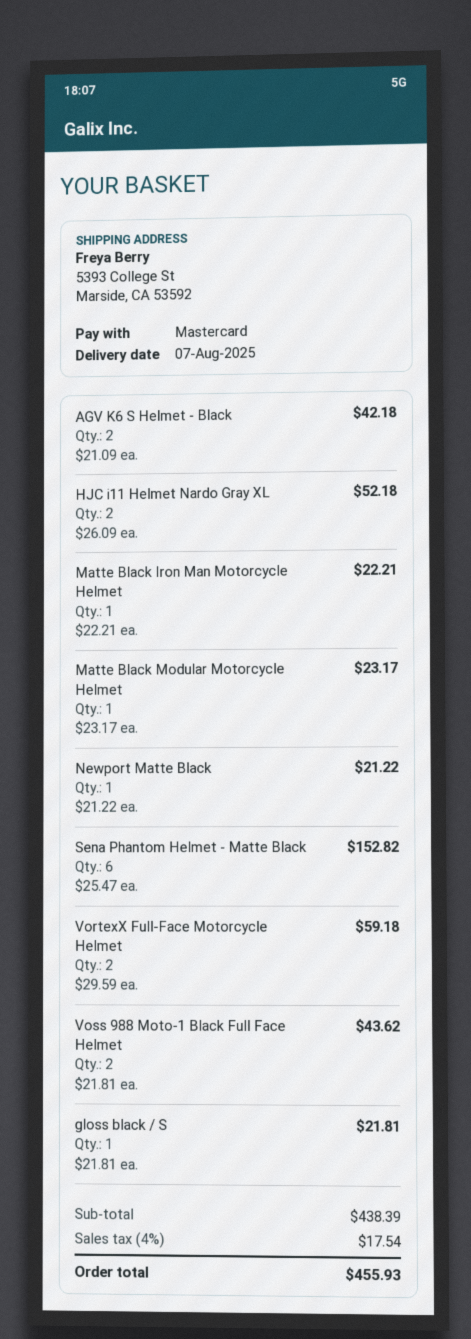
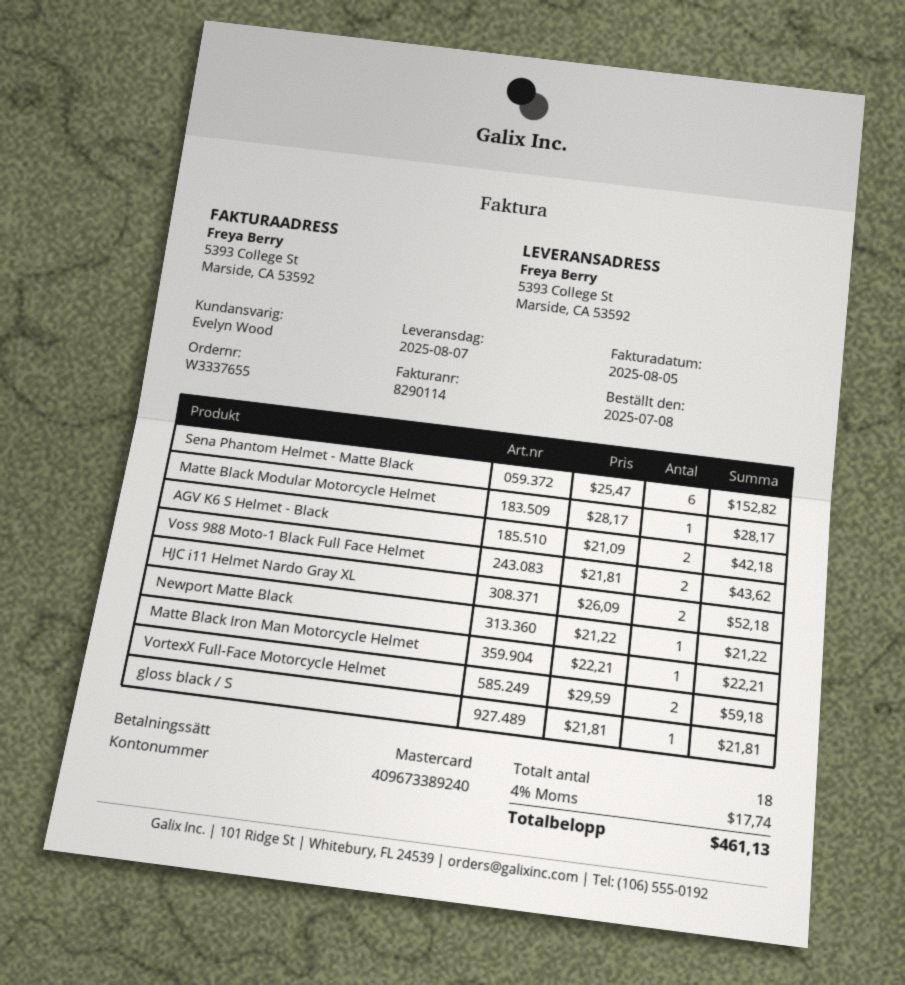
Matte Black Modular Motorcycle Helmet: 1 x 23.17 = 23.17 -> 1 x 28.17 = 28.17
tax: 4% = 17.54 -> 4% = 17.74
total: 455.93 -> 461.13

